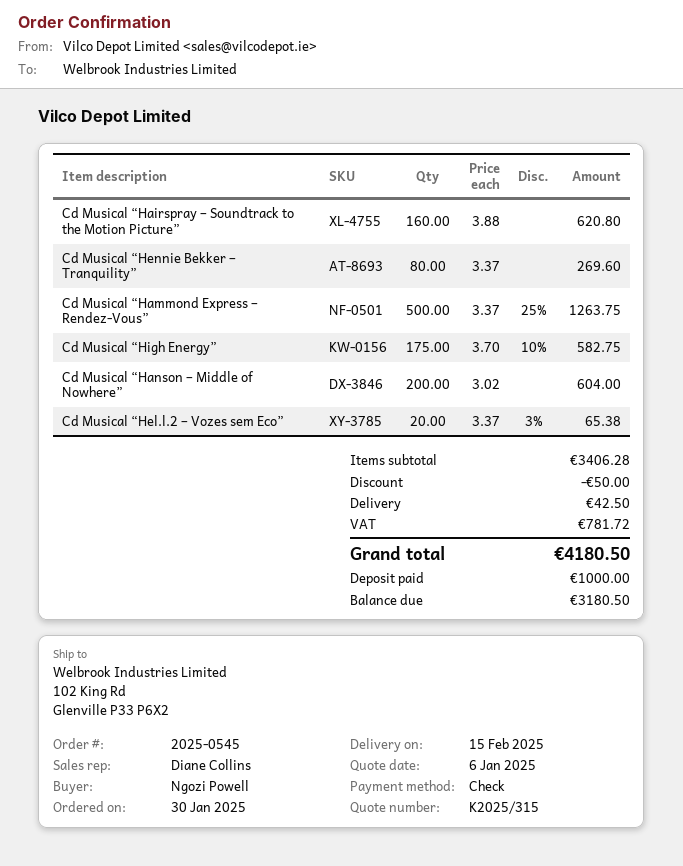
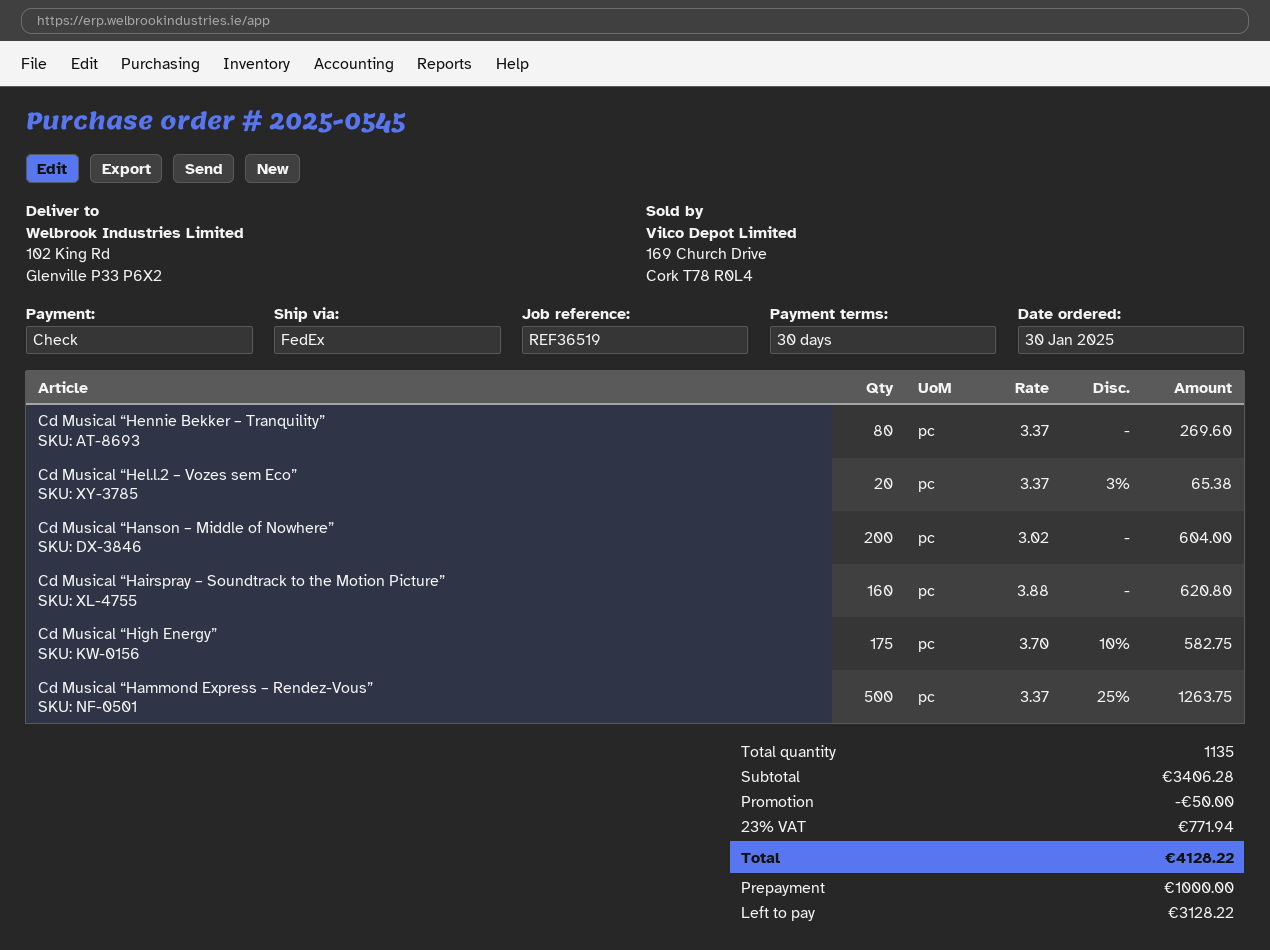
shipping: 42.50 -> none
tax: 781.72 -> 771.94
total: 4180.50 -> 4128.22
balance: 3180.50 -> 3128.22

